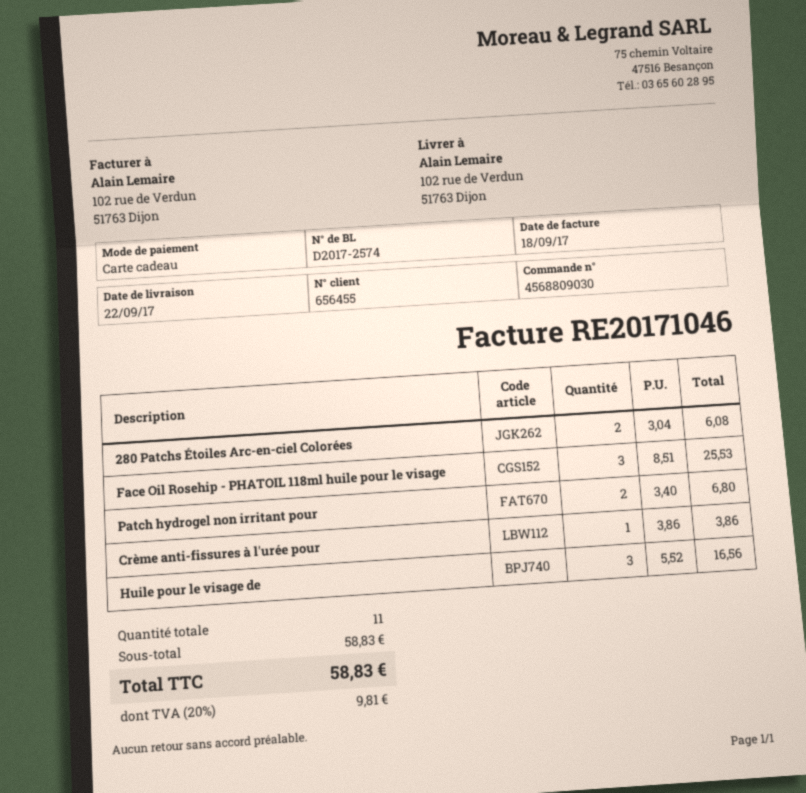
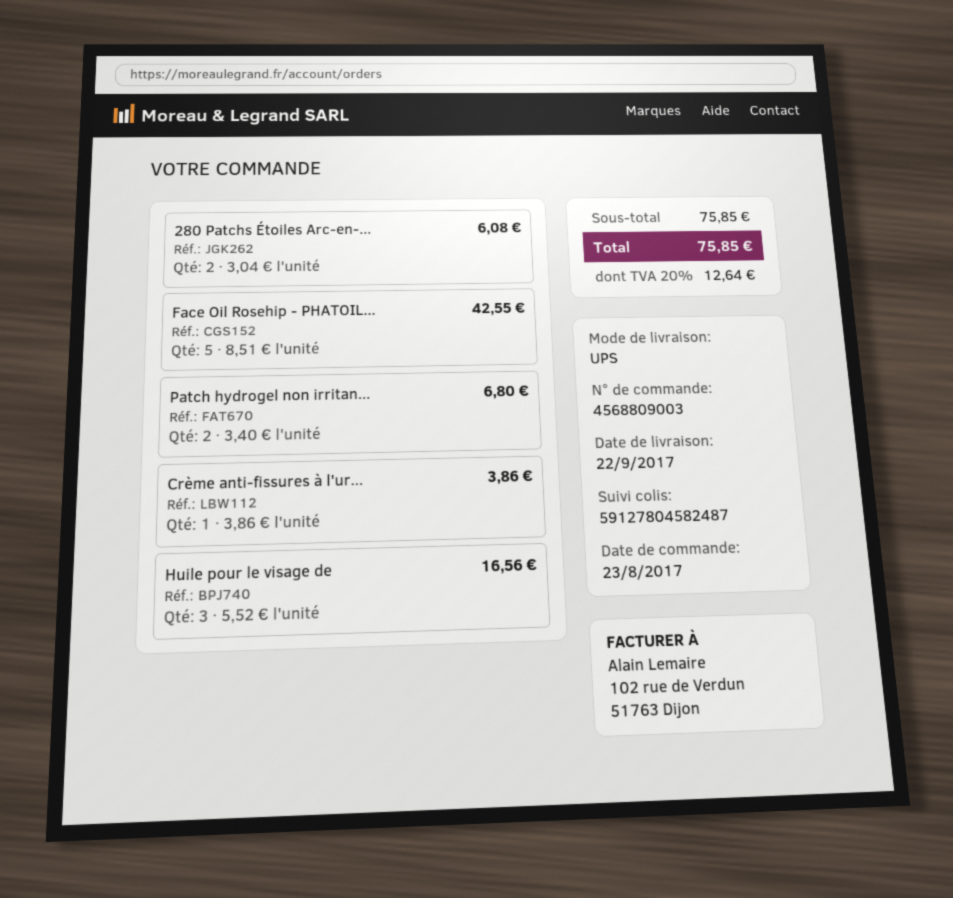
order number: 4568809030 -> 4568809003
Face Oil Rosehip - PHATOIL 118ml huile pour le visage: 3 x 8.51 = 25.53 -> 5 x 8.51 = 42.55
subtotal: 58.83 -> 75.85
tax: 20% = 9.81 -> 20% = 12.64
total: 58.83 -> 75.85

